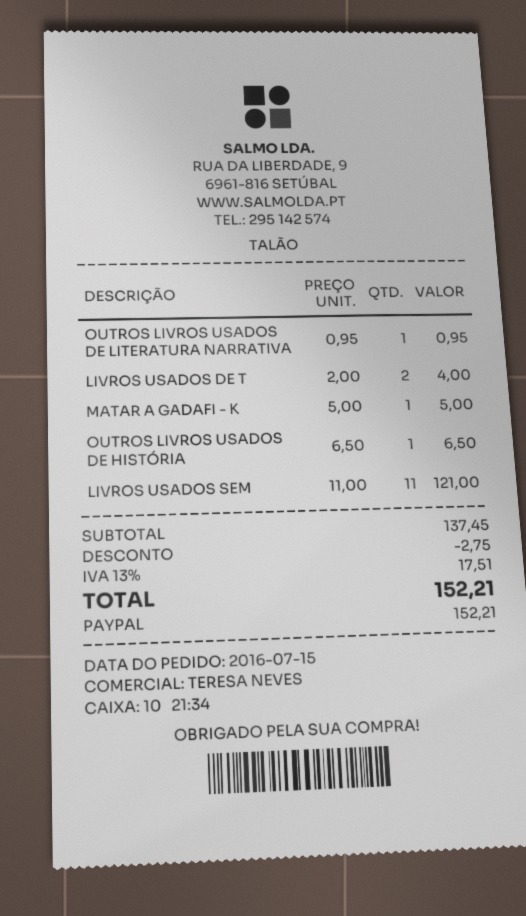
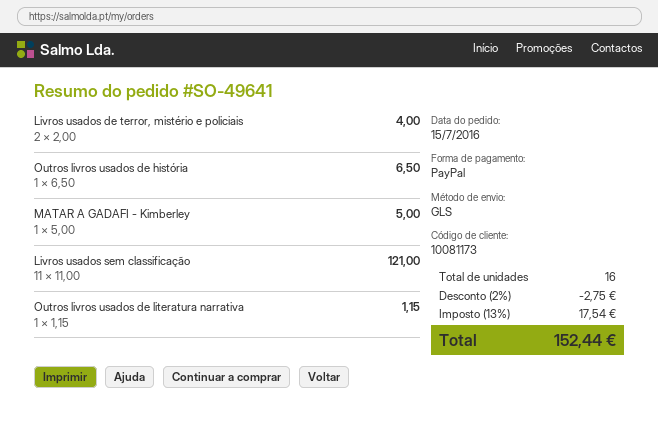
OUTROS LIVROS USADOS DE LITERATURA NARRATIVA: 1 x 0.95 = 0.95 -> 1 x 1.15 = 1.15
tax: 13% = 17.51 -> 13% = 17.54
total: 152.21 -> 152.44

